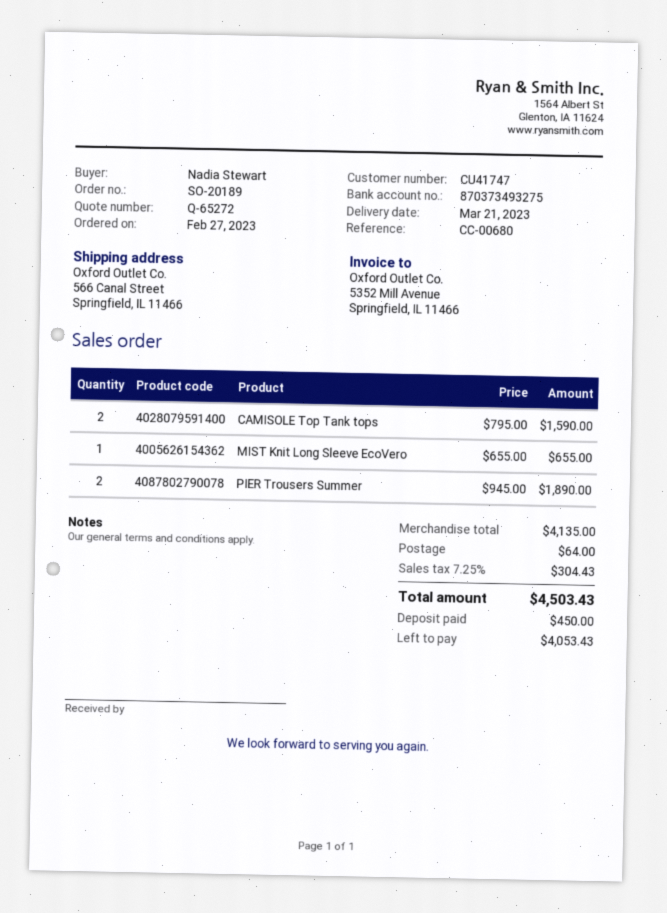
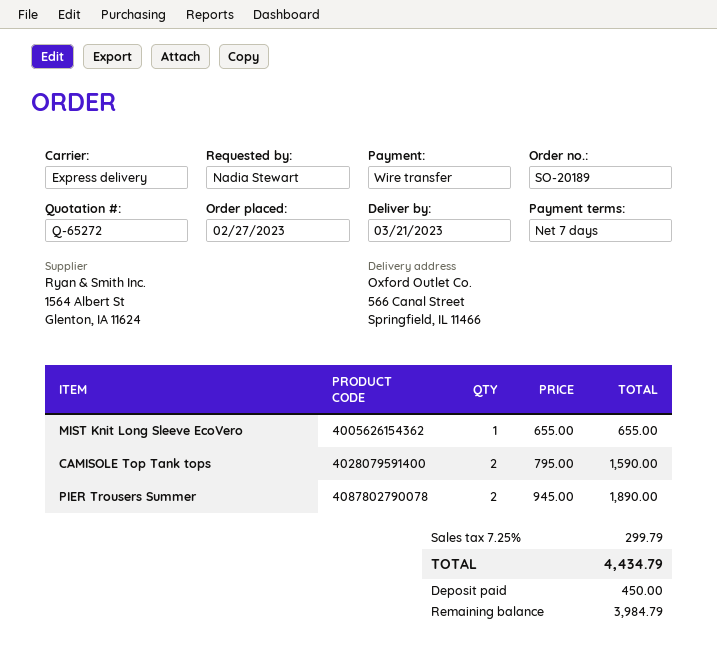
shipping: 64.00 -> none
tax: 7.25% = 304.43 -> 7.25% = 299.79
total: 4503.43 -> 4434.79
balance: 4053.43 -> 3984.79

